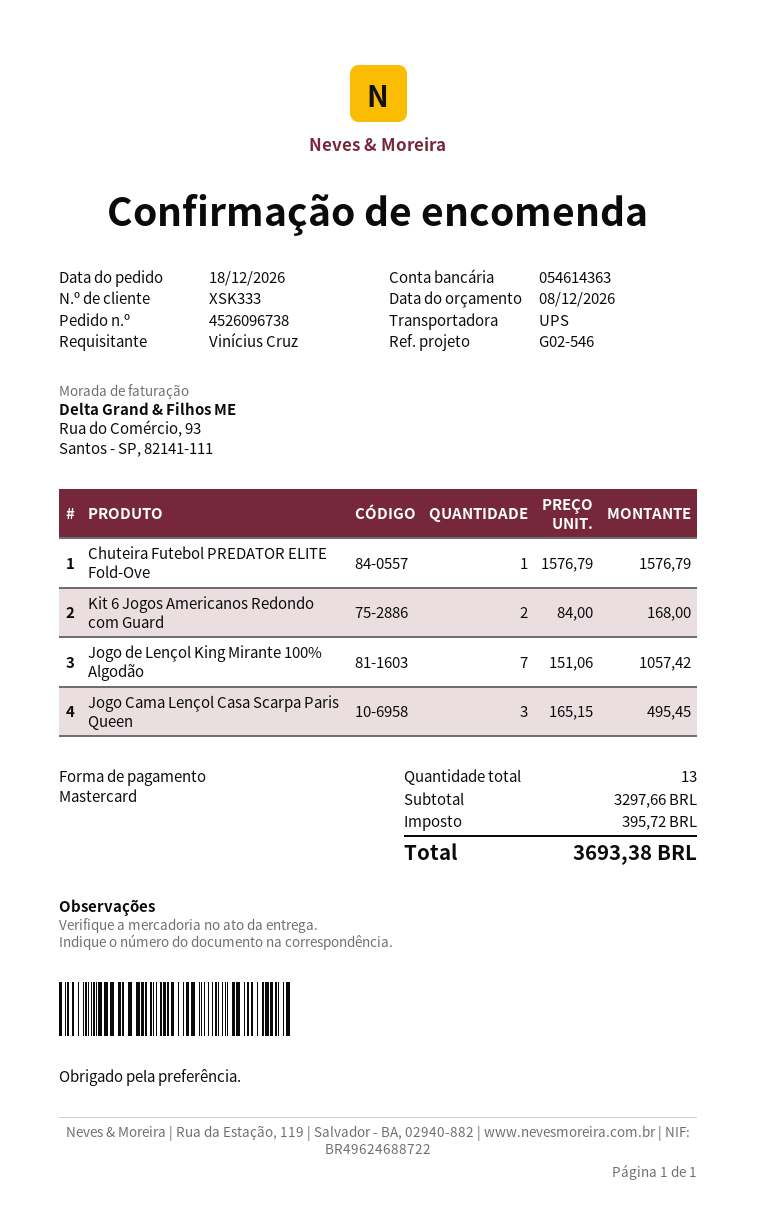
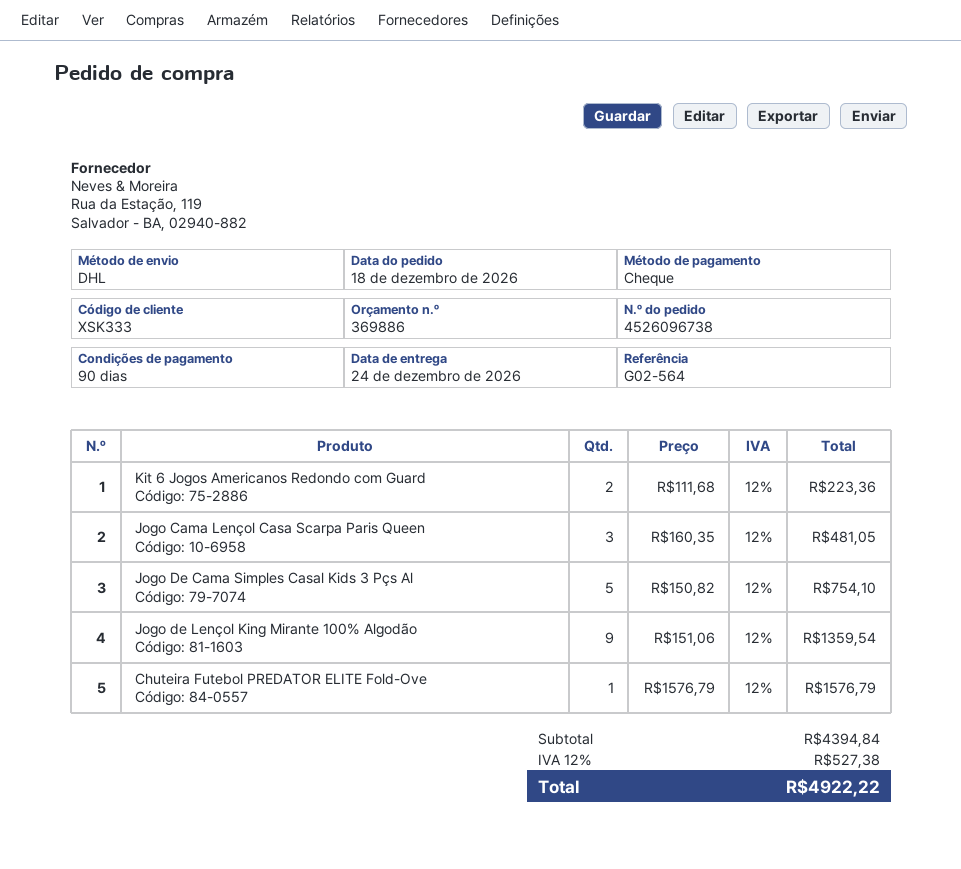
reference: G02-546 -> G02-564
payment method: Mastercard -> cheque
shipping method: UPS -> DHL
Kit 6 Jogos Americanos Redondo com Guard: 2 x 84.00 = 168.00 -> 2 x 111.68 = 223.36
Jogo de Lençol King Mirante 100% Algodão: 7 x 151.06 = 1057.42 -> 9 x 151.06 = 1359.54
Jogo Cama Lençol Casa Scarpa Paris Queen: 3 x 165.15 = 495.45 -> 3 x 160.35 = 481.05
Jogo De Cama Simples Casal Kids 3 Pçs Al: none -> 5 x 150.82 = 754.10
subtotal: 3297.66 -> 4394.84
tax: 395.72 -> 527.38
total: 3693.38 -> 4922.22

